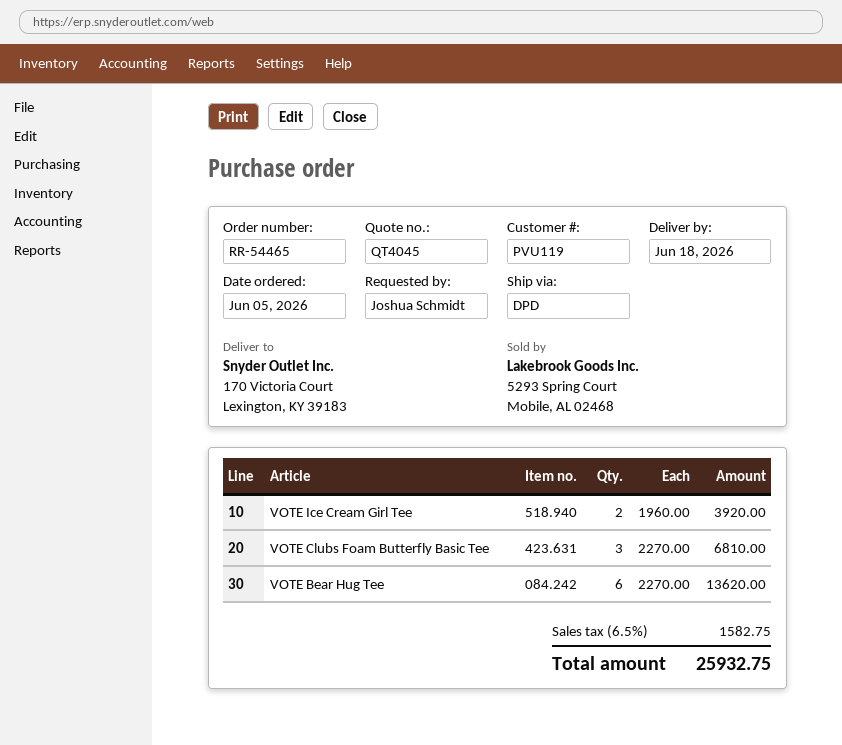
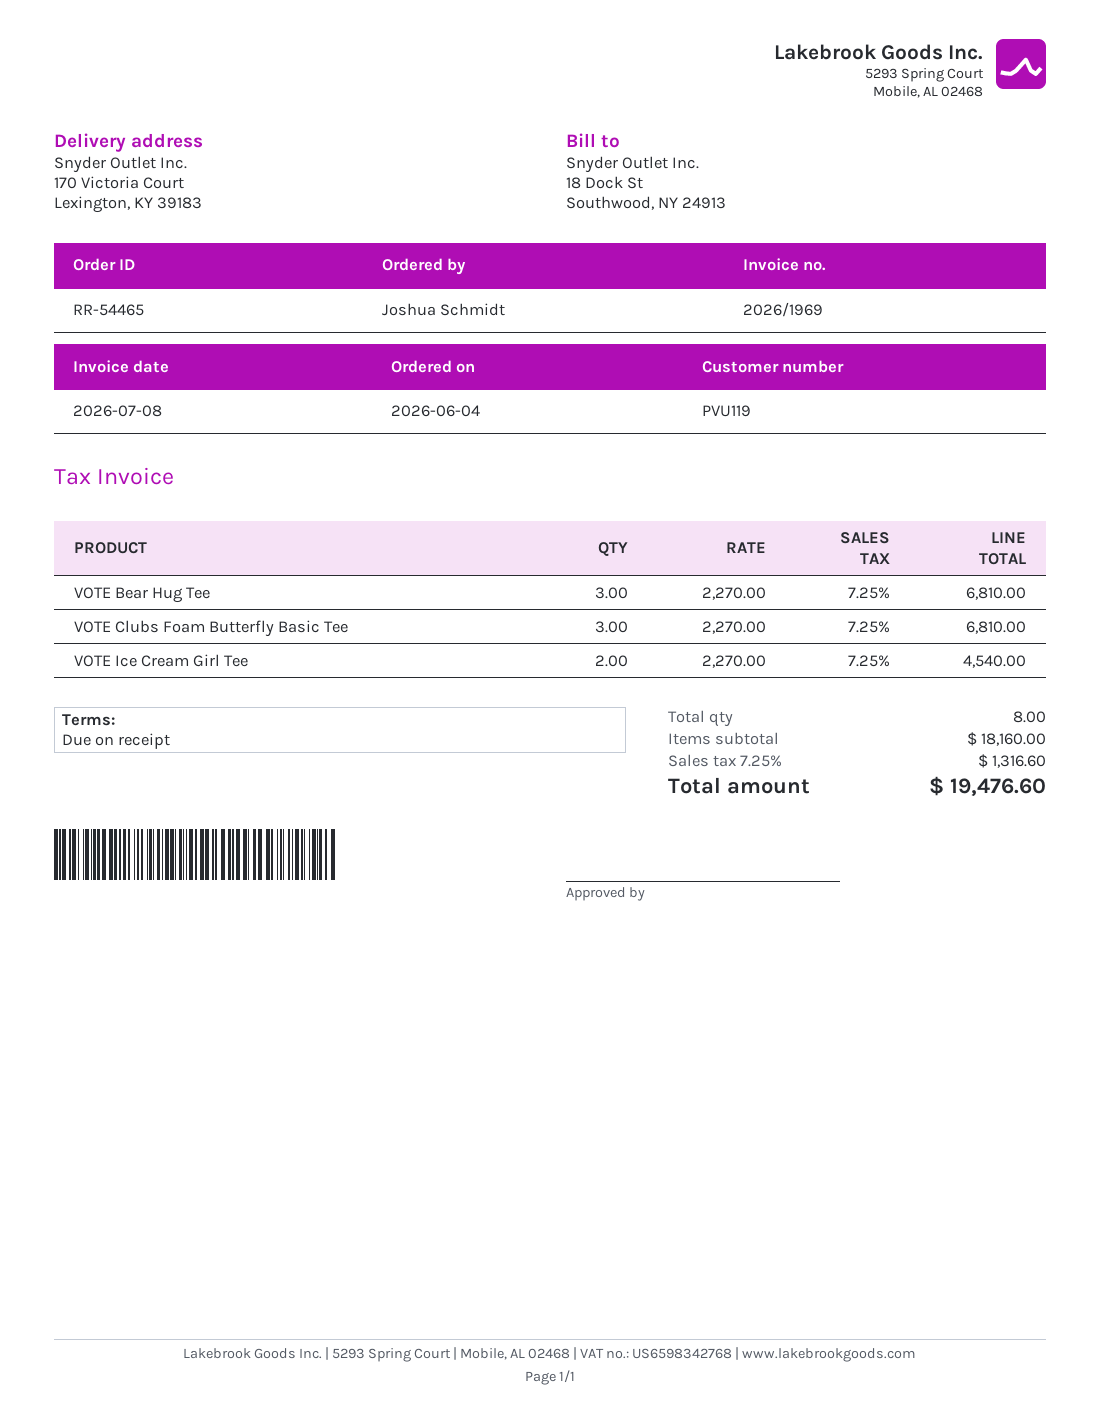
order date: 2026-06-05 -> 2026-06-04
VOTE Ice Cream Girl Tee: 2 x 1960.00 = 3920.00 -> 2 x 2270.00 = 4540.00
VOTE Bear Hug Tee: 6 x 2270.00 = 13620.00 -> 3 x 2270.00 = 6810.00
tax: 6.5% = 1582.75 -> 7.25% = 1316.60
total: 25932.75 -> 19476.60

